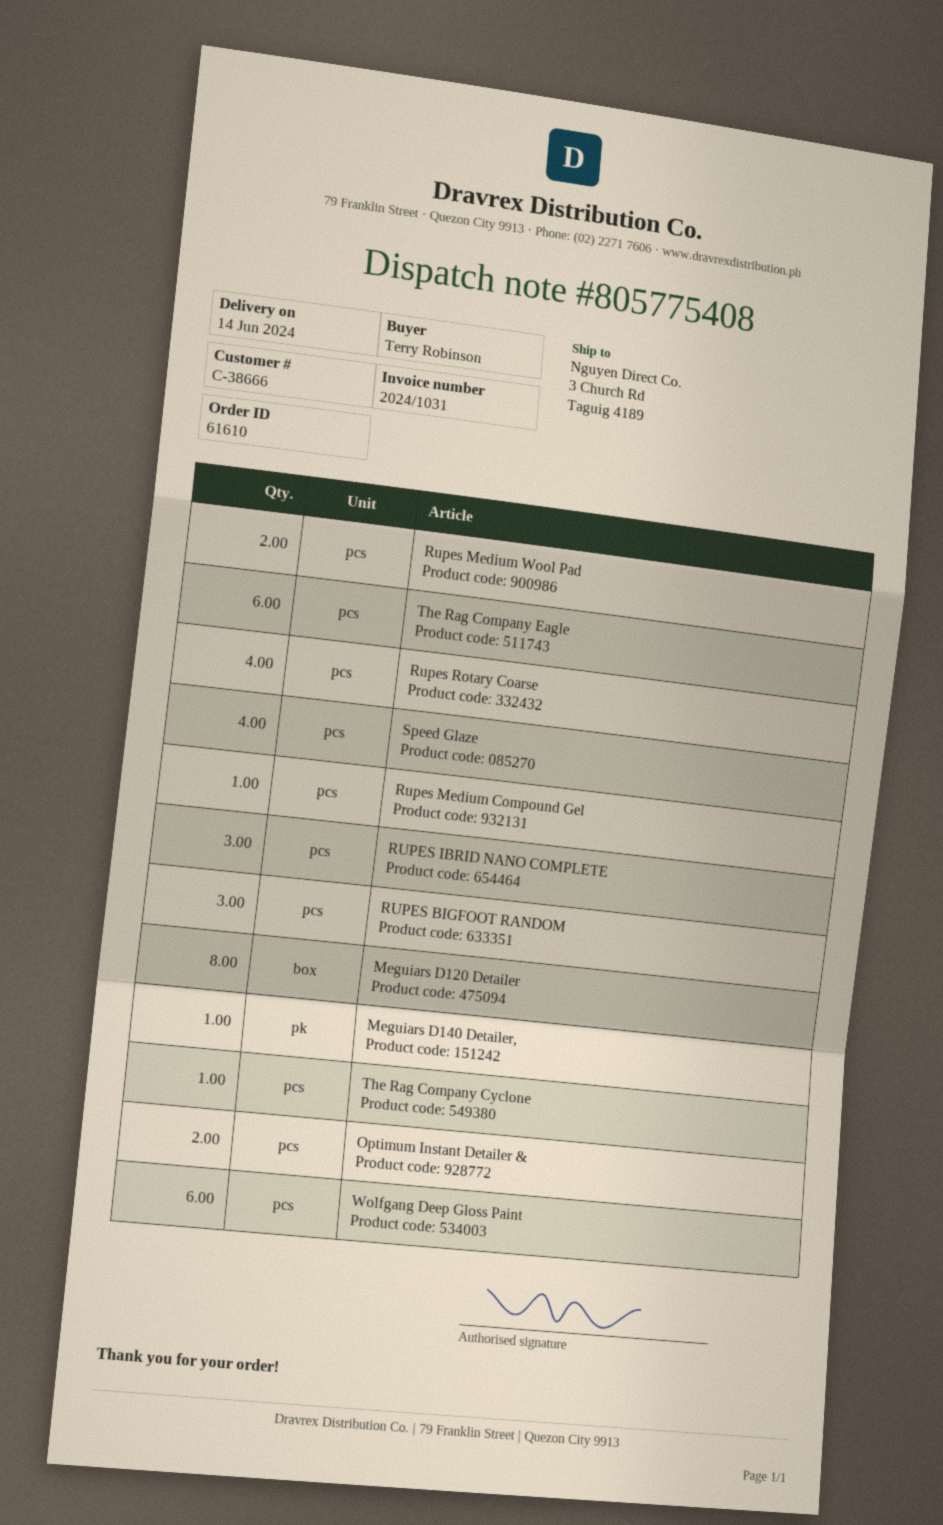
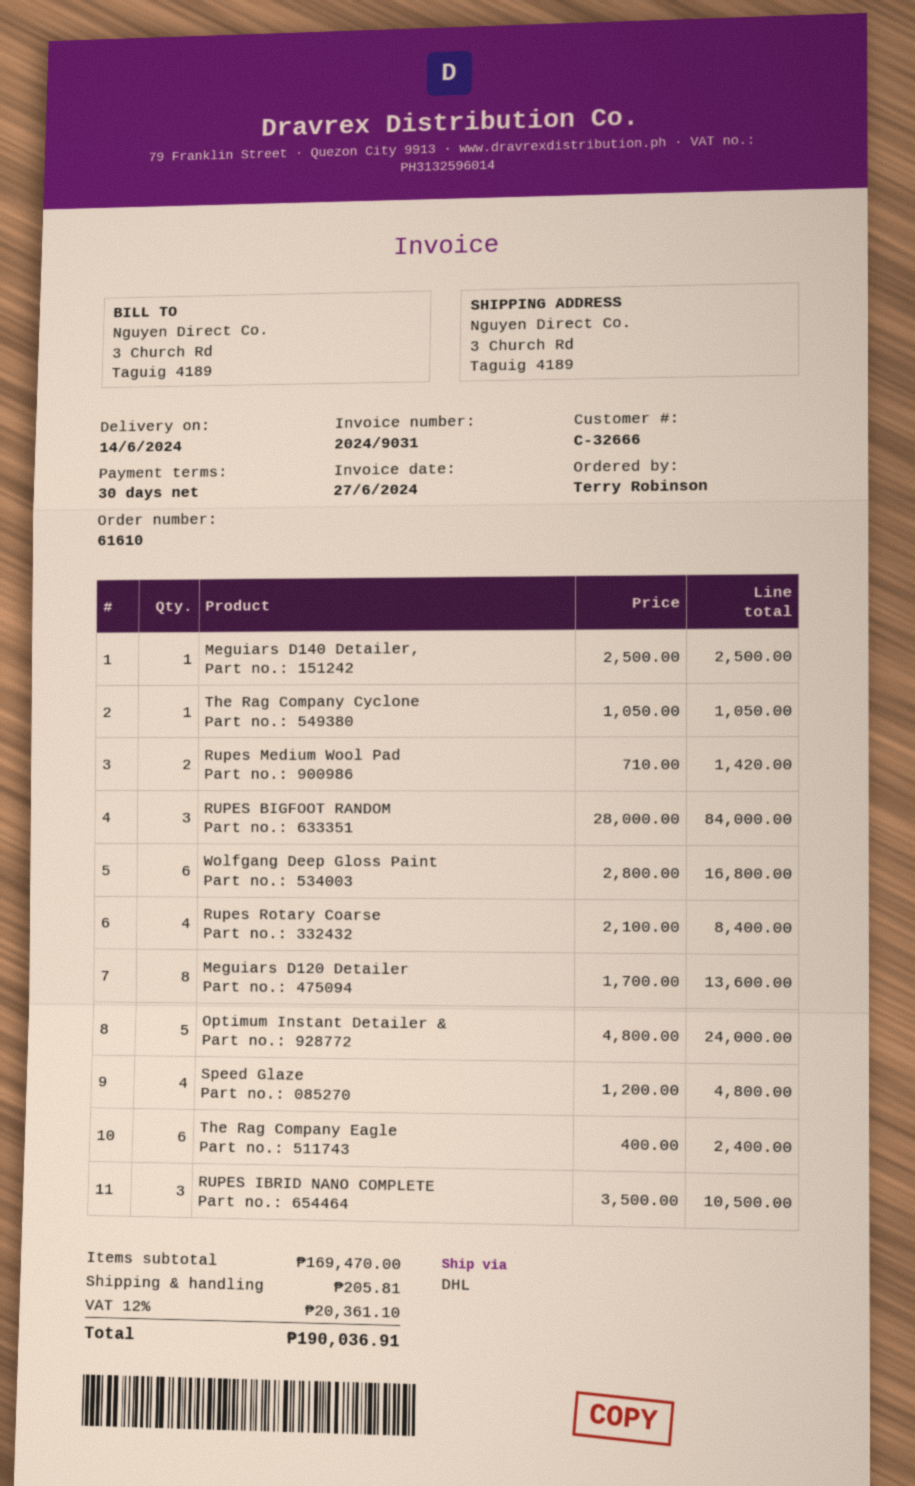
invoice number: 2024/1031 -> 2024/9031
customer number: C-38666 -> C-32666
Rupes Medium Compound Gel: 1 -> none
Optimum Instant Detailer &: 2 -> 5

